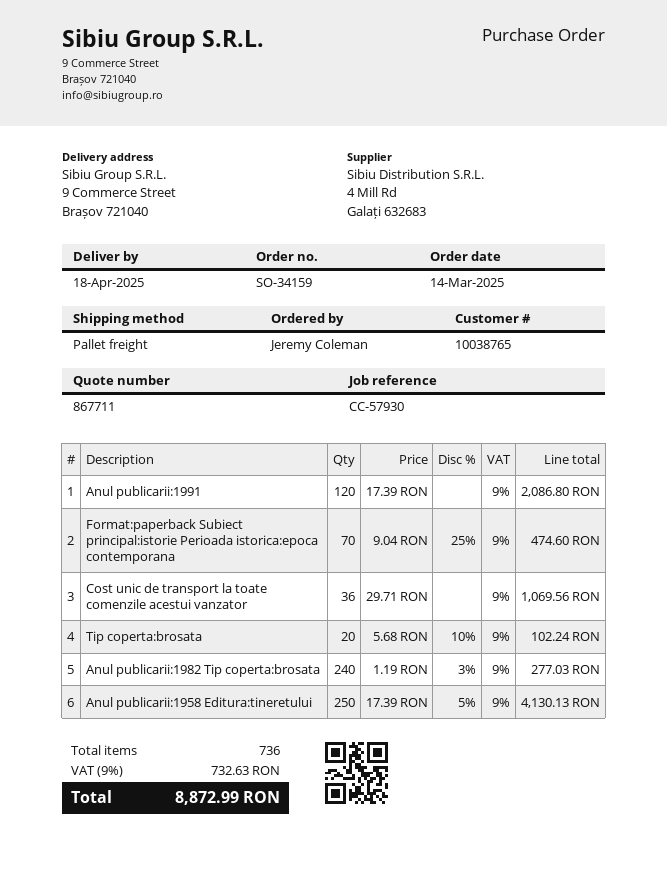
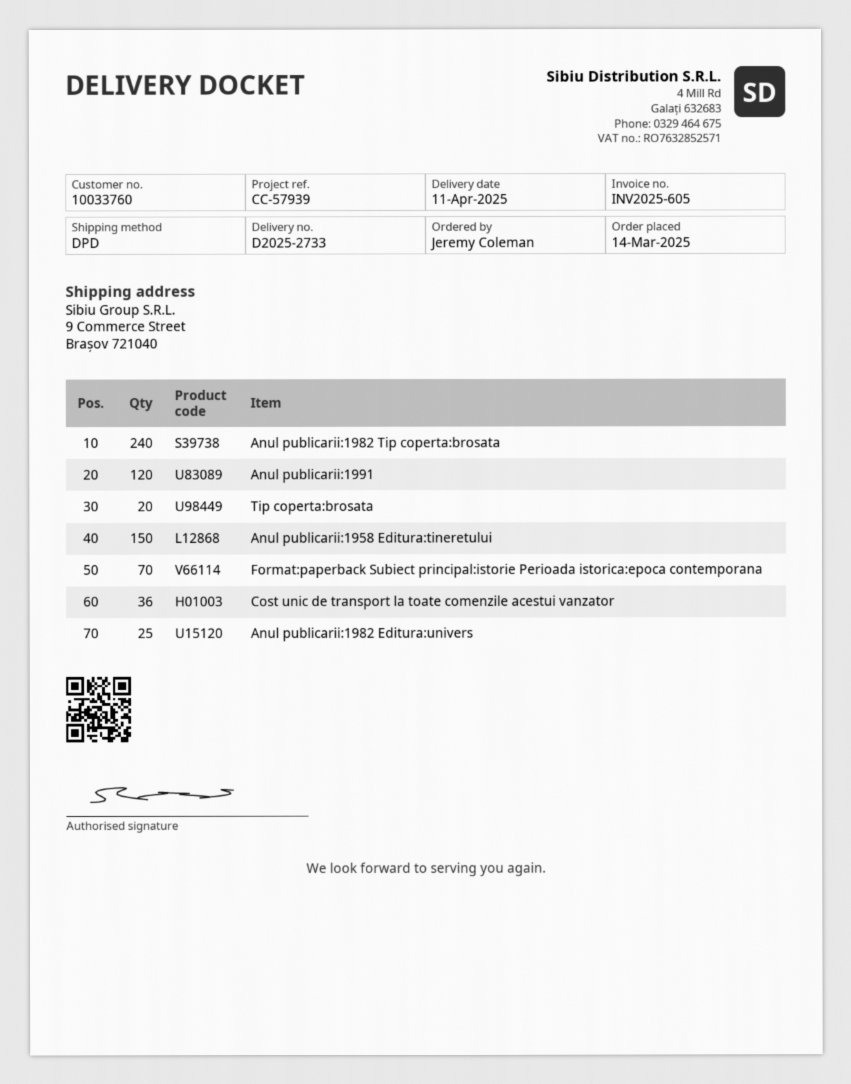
delivery date: 2025-04-18 -> 2025-04-11
customer number: 10038765 -> 10033760
reference: CC-57930 -> CC-57939
shipping method: pallet freight -> DPD
Anul publicarii:1958 Editura:tineretului: 250 -> 150
Anul publicarii:1982 Editura:univers: none -> 25

